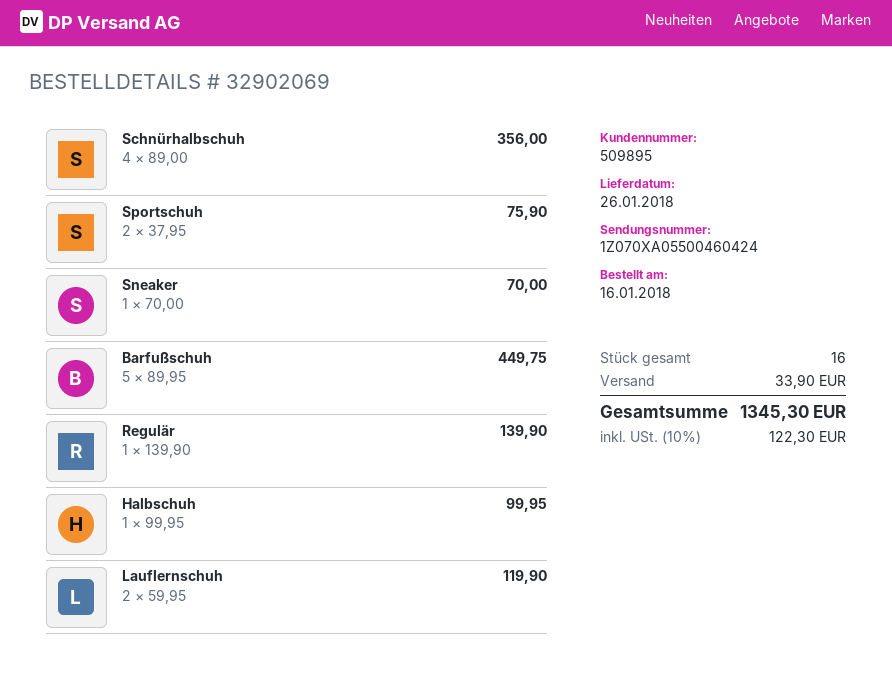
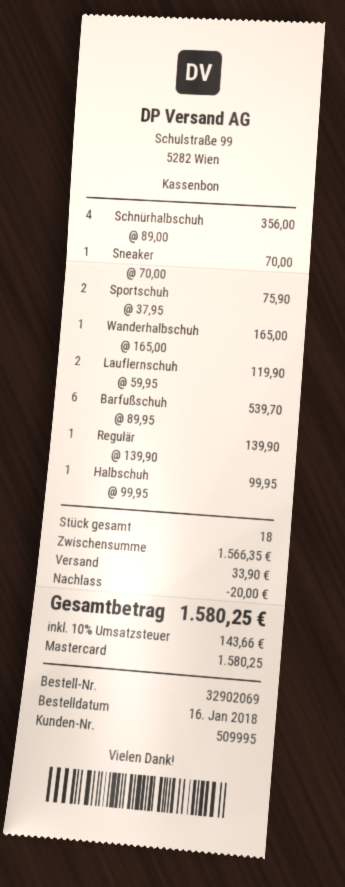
customer number: 509895 -> 509995
Barfußschuh: 5 x 89.95 = 449.75 -> 6 x 89.95 = 539.70
Wanderhalbschuh: none -> 1 x 165.00 = 165.00
total quantity: 16 -> 18
discount: none -> 20.00
tax: 10% = 122.30 -> 10% = 143.66
total: 1345.30 -> 1580.25

